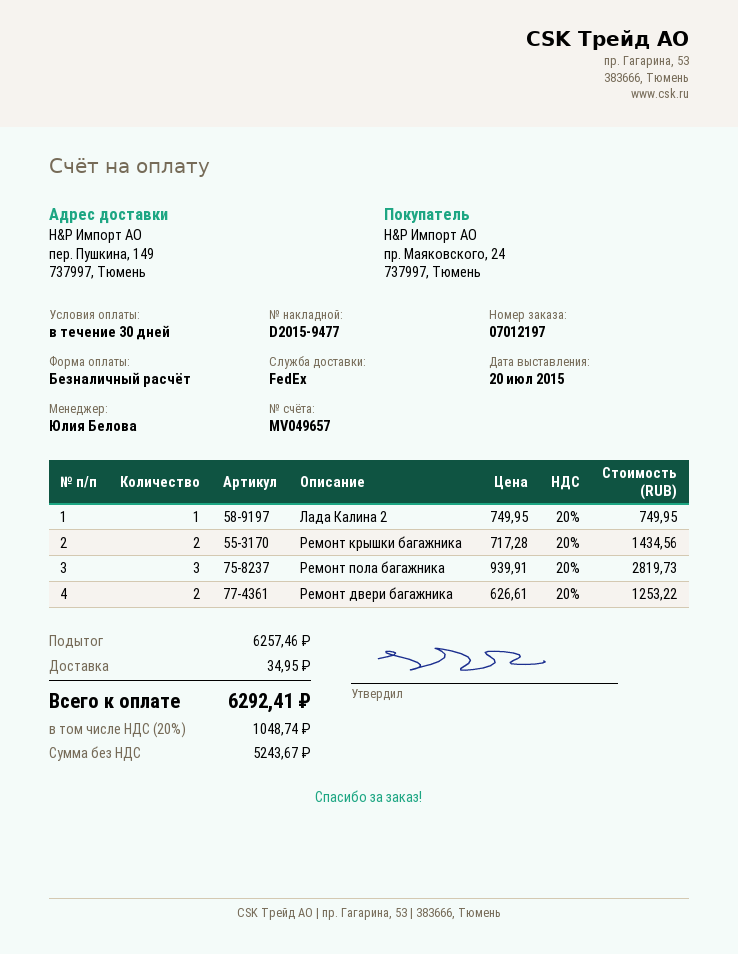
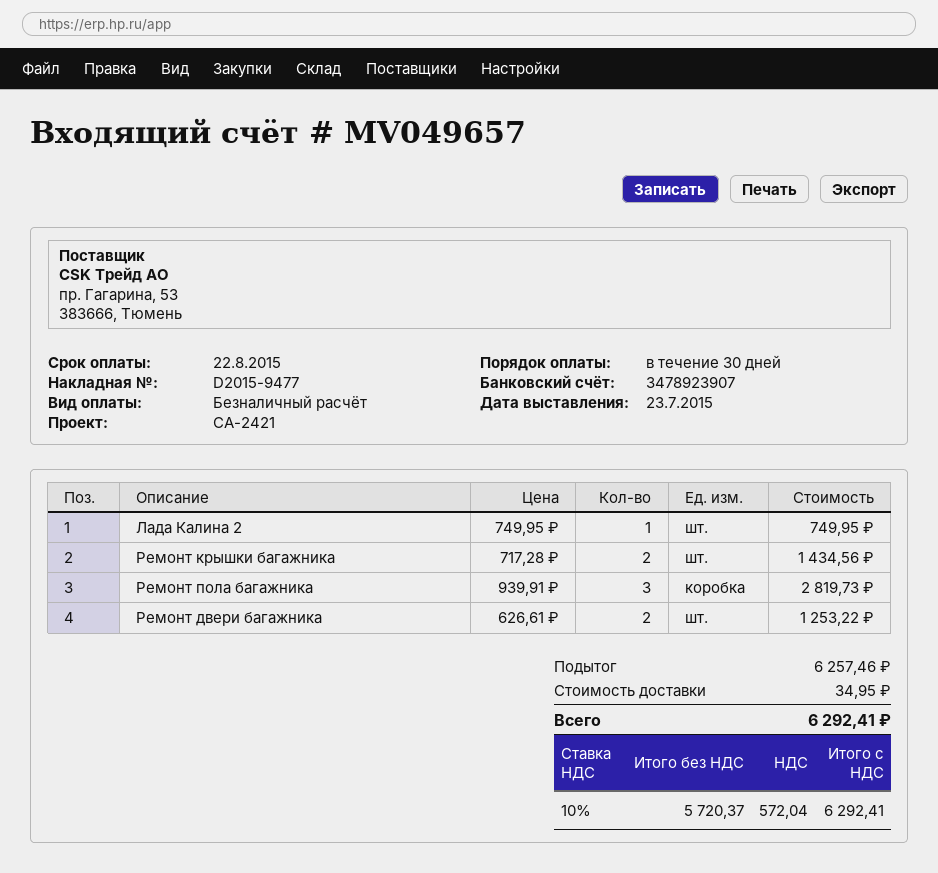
invoice date: 2015-07-20 -> 2015-07-23
net: 5243.67 -> 5720.37
tax: 20% = 1048.74 -> 10% = 572.04

